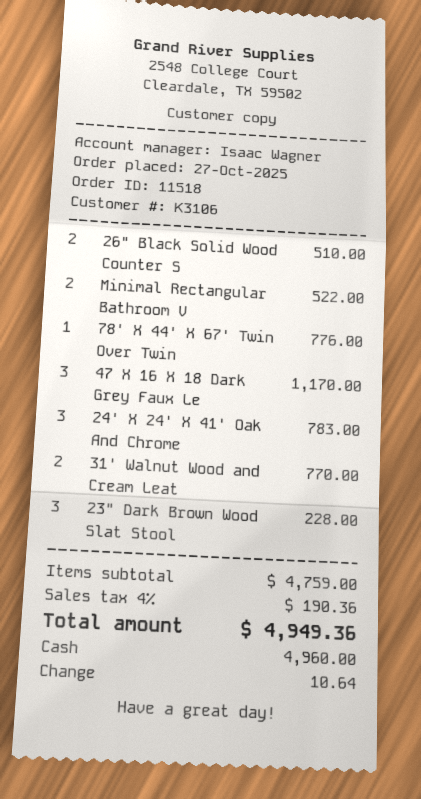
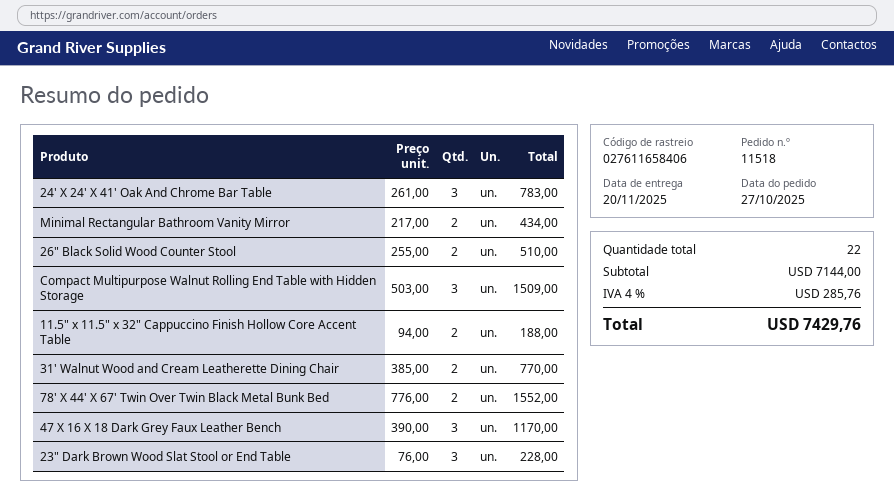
Minimal Rectangular Bathroom V: 2 for 522.00 -> 2 for 434.00
78' X 44' X 67' Twin Over Twin: 1 for 776.00 -> 2 for 1552.00
Compact Multipurpose Walnut Rolling End Table with Hidden Storage: none -> 3 for 1509.00
11.5" x 11.5" x 32" Cappuccino Finish Hollow Core Accent Table: none -> 2 for 188.00
subtotal: 4759.00 -> 7144.00
tax: 4% = 190.36 -> 4% = 285.76
total: 4949.36 -> 7429.76

